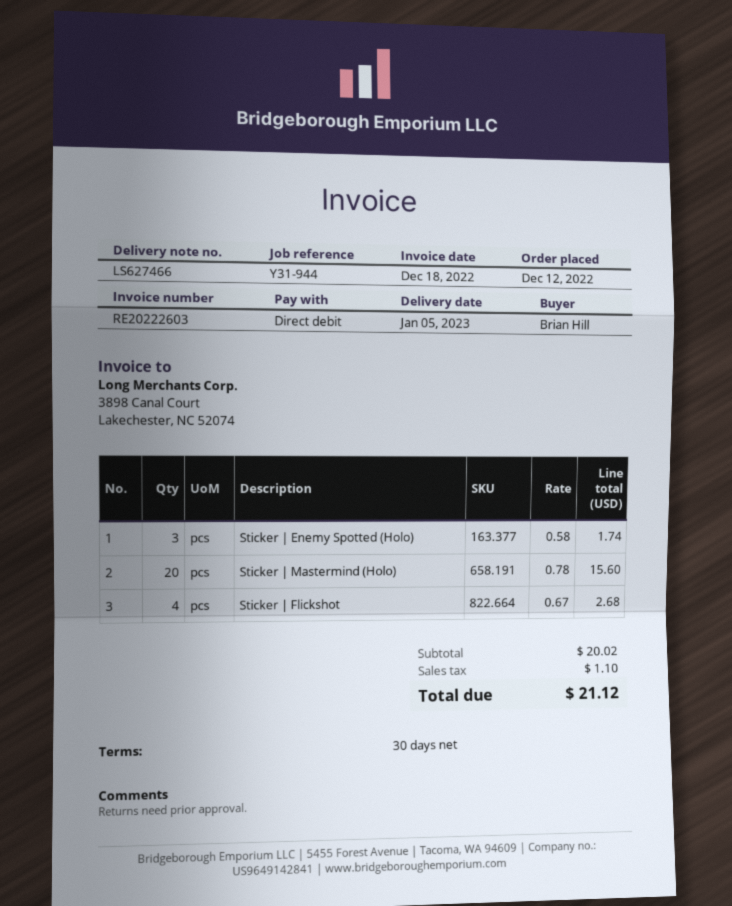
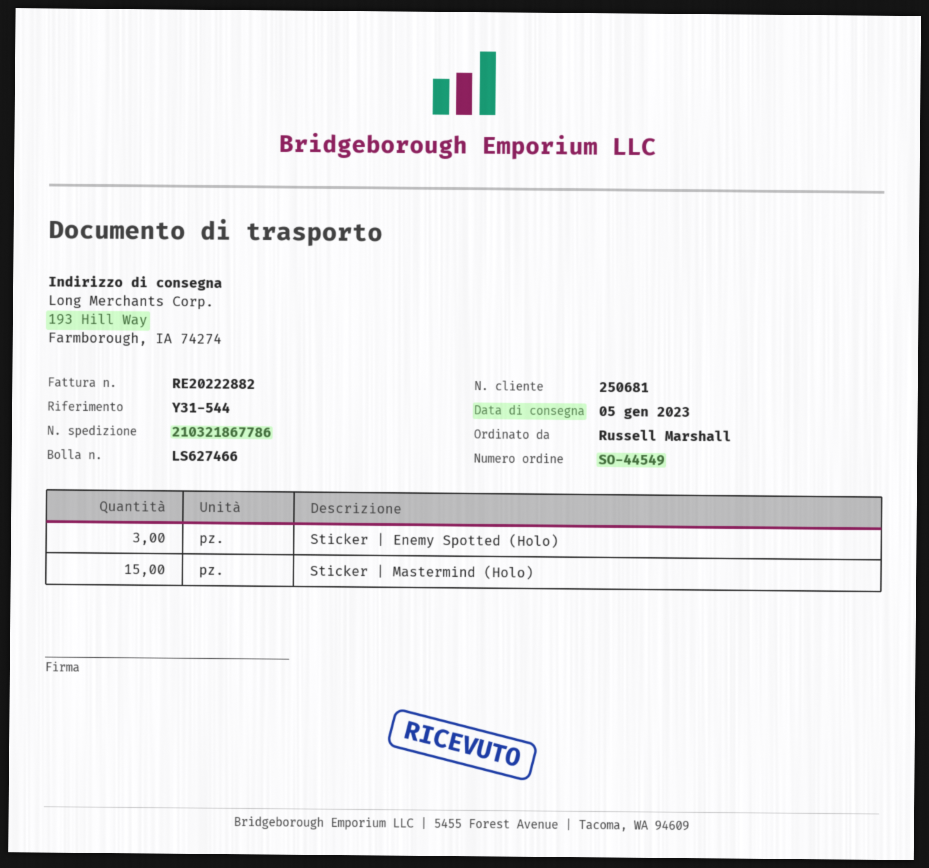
invoice number: RE20222603 -> RE20222882
reference: Y31-944 -> Y31-544
ordered by: Brian Hill -> Russell Marshall
Sticker | Mastermind (Holo): 20 -> 15
Sticker | Flickshot: 4 -> none

